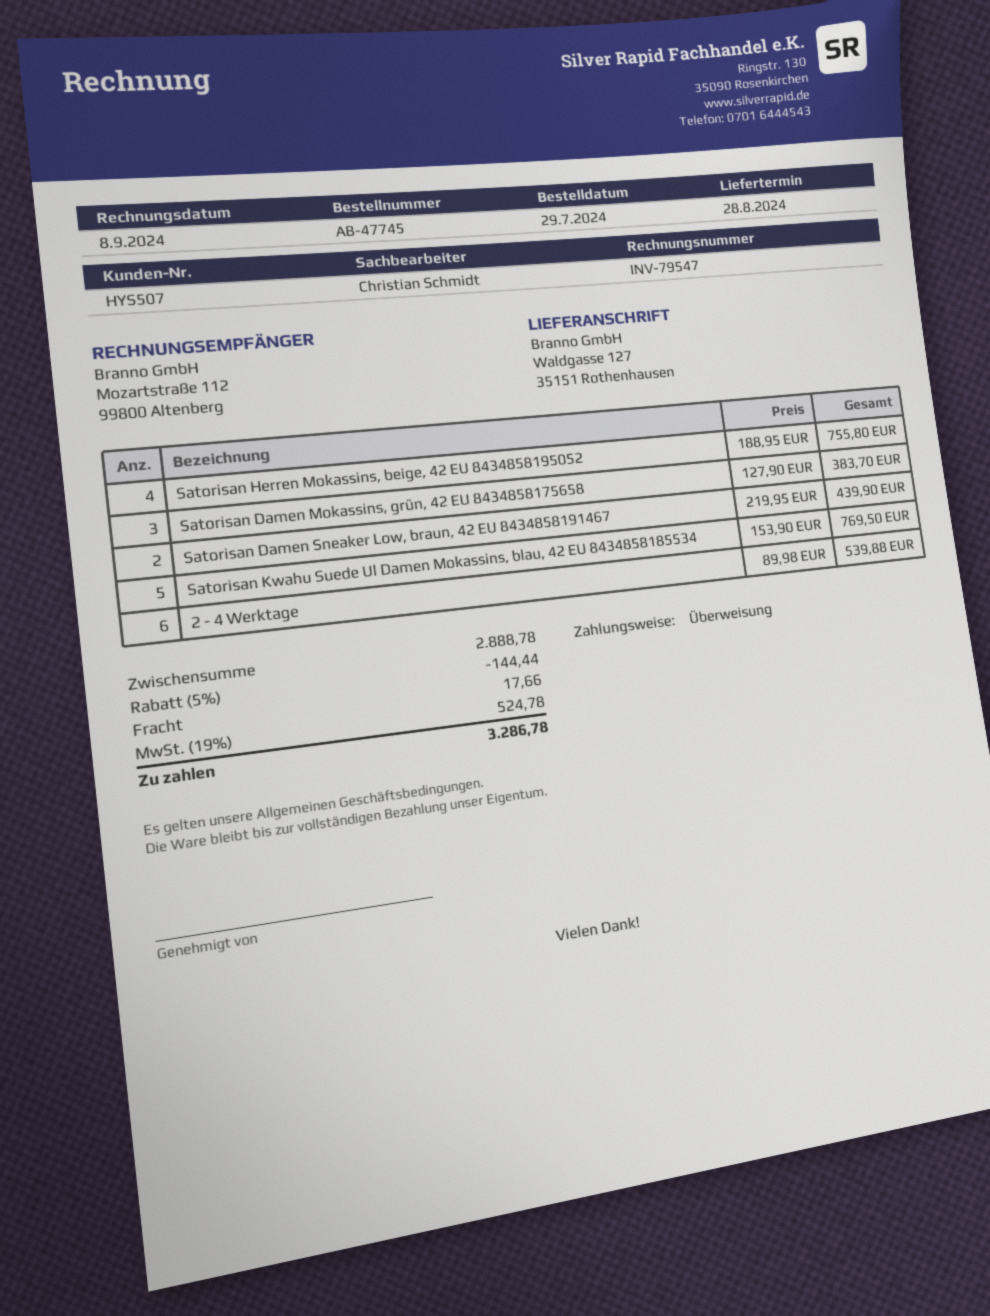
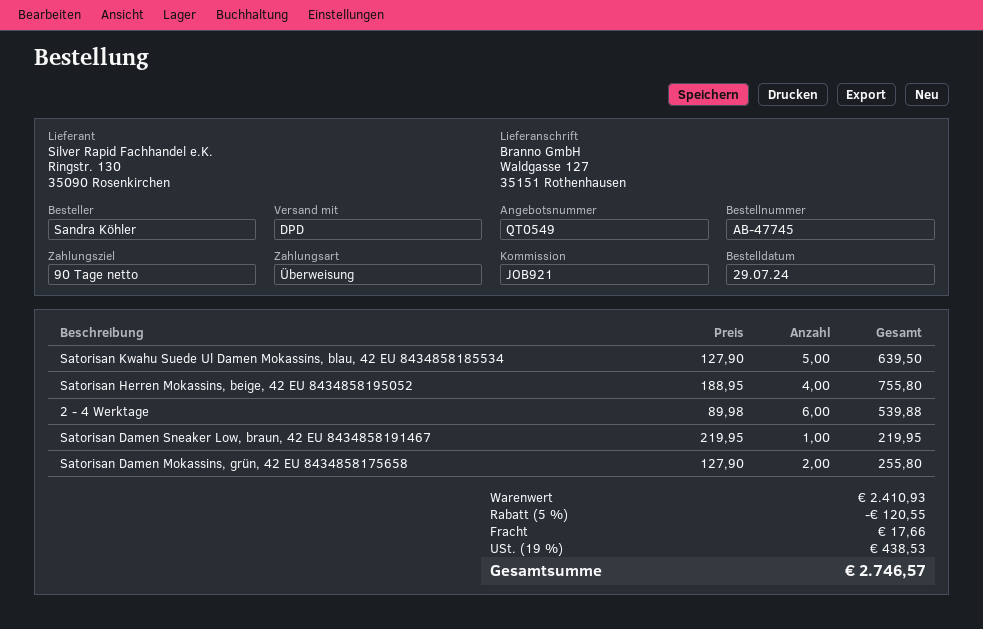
Satorisan Damen Mokassins, grün, 42 EU 8434858175658: 3 x 127.90 = 383.70 -> 2 x 127.90 = 255.80
Satorisan Damen Sneaker Low, braun, 42 EU 8434858191467: 2 x 219.95 = 439.90 -> 1 x 219.95 = 219.95
Satorisan Kwahu Suede Ul Damen Mokassins, blau, 42 EU 8434858185534: 5 x 153.90 = 769.50 -> 5 x 127.90 = 639.50
subtotal: 2888.78 -> 2410.93
discount: 5% = 144.44 -> 5% = 120.55
tax: 19% = 524.78 -> 19% = 438.53
total: 3286.78 -> 2746.57

